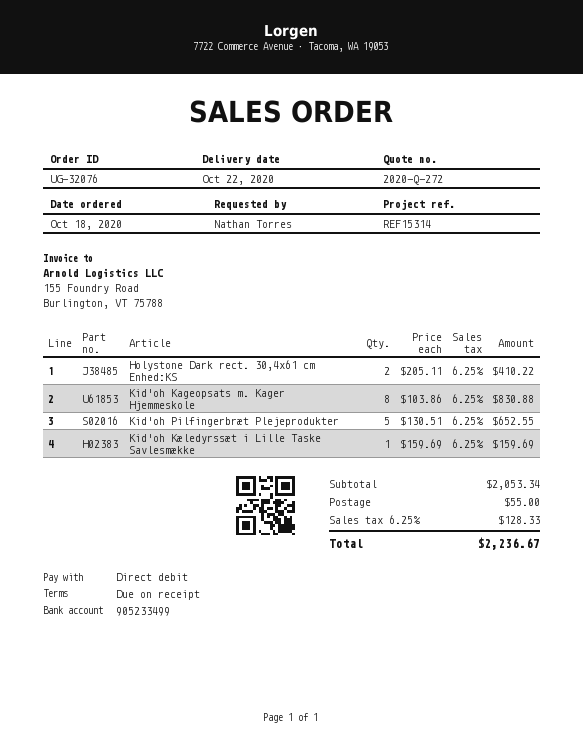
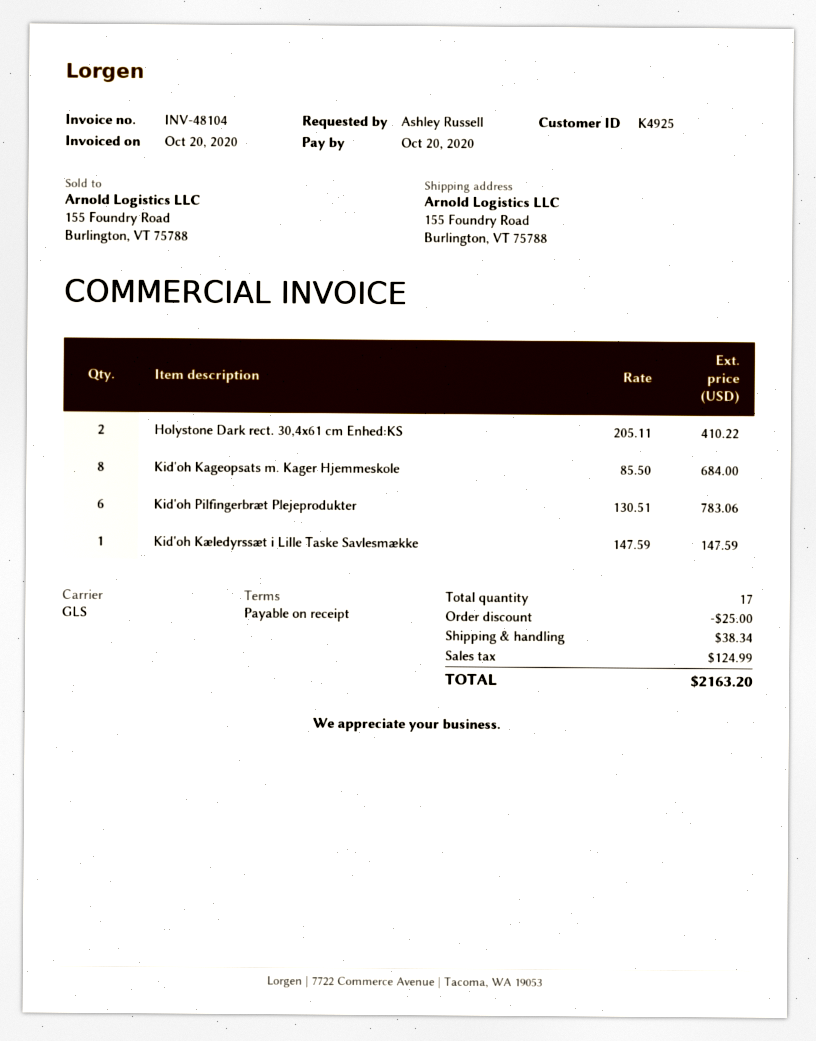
ordered by: Nathan Torres -> Ashley Russell
Kid'oh Kageopsats m. Kager Hjemmeskole: 8 x 103.86 = 830.88 -> 8 x 85.50 = 684.00
Kid'oh Pilfingerbræt Plejeprodukter: 5 x 130.51 = 652.55 -> 6 x 130.51 = 783.06
Kid'oh Kæledyrssæt i Lille Taske Savlesmække: 1 x 159.69 = 159.69 -> 1 x 147.59 = 147.59
discount: none -> 25.00
shipping: 55.00 -> 38.34
tax: 128.33 -> 124.99
total: 2236.67 -> 2163.20

